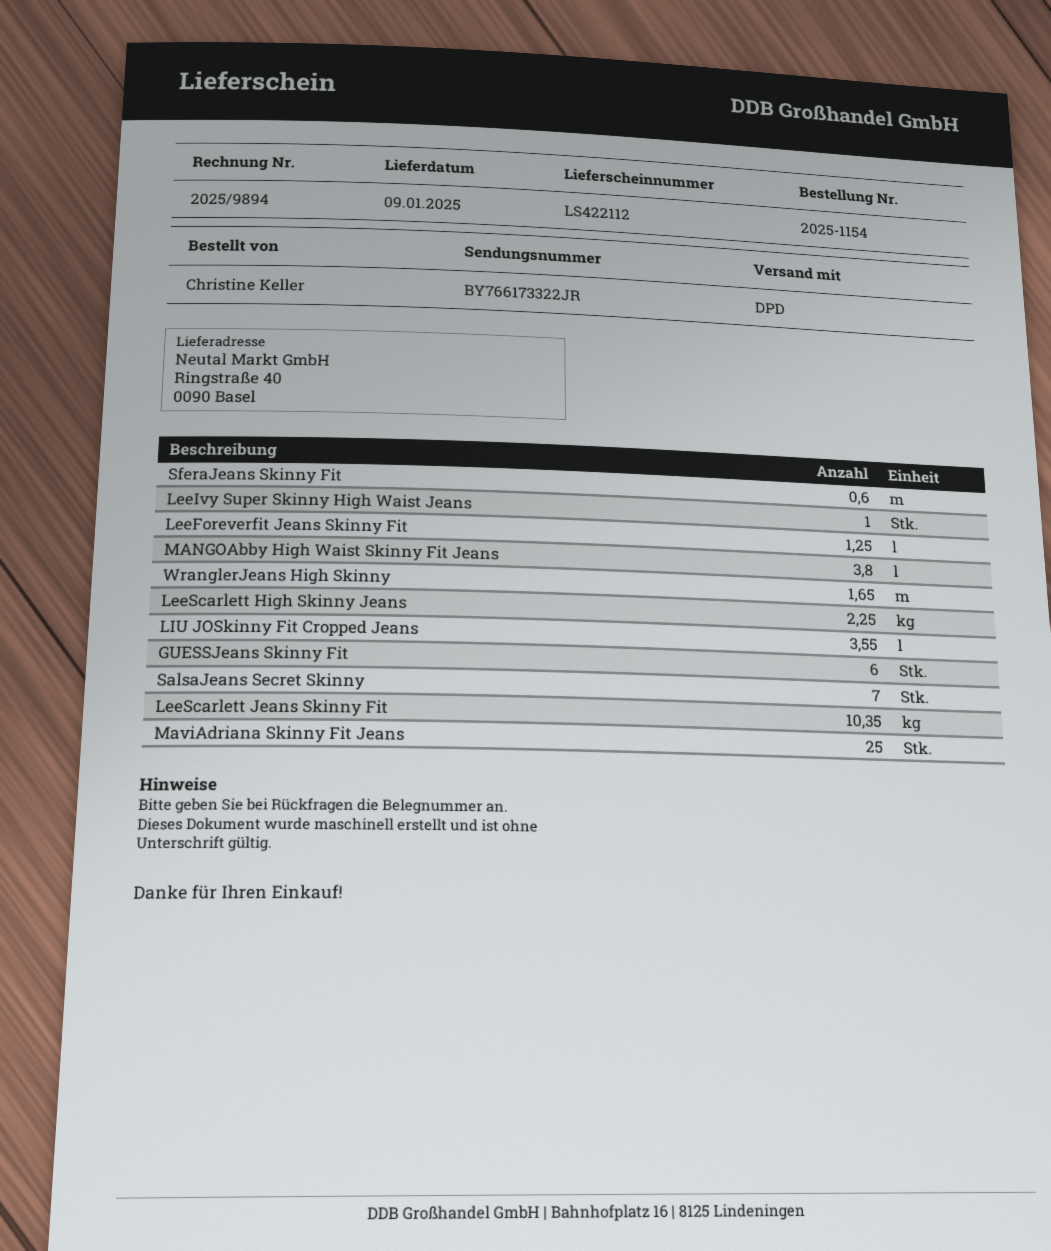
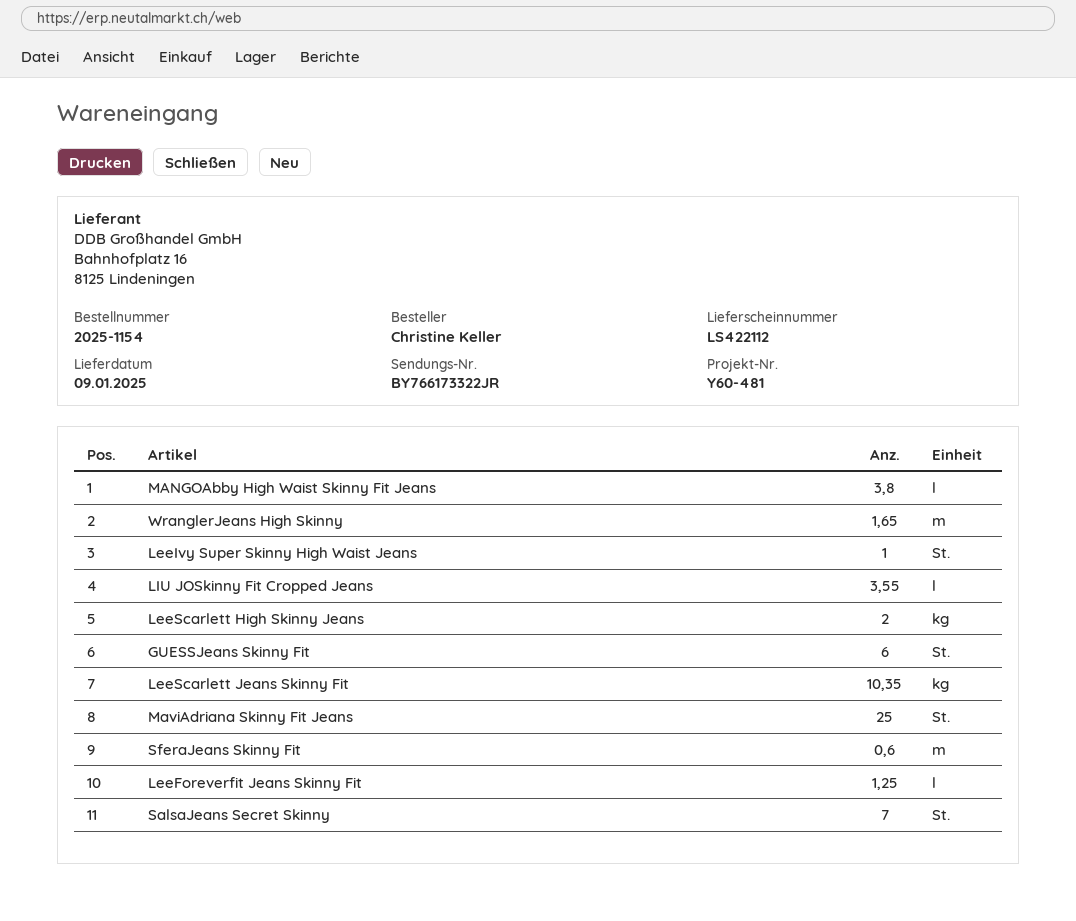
LeeScarlett High Skinny Jeans: 2.25 -> 2

